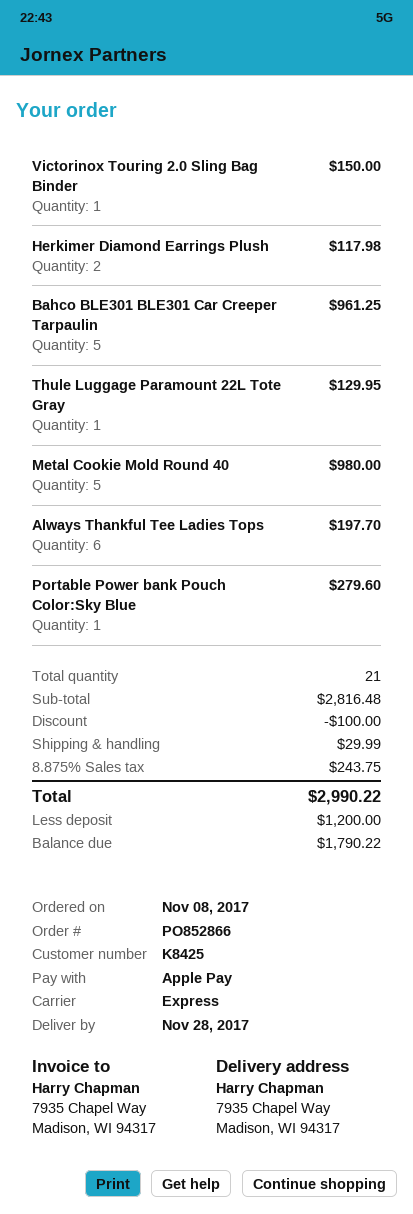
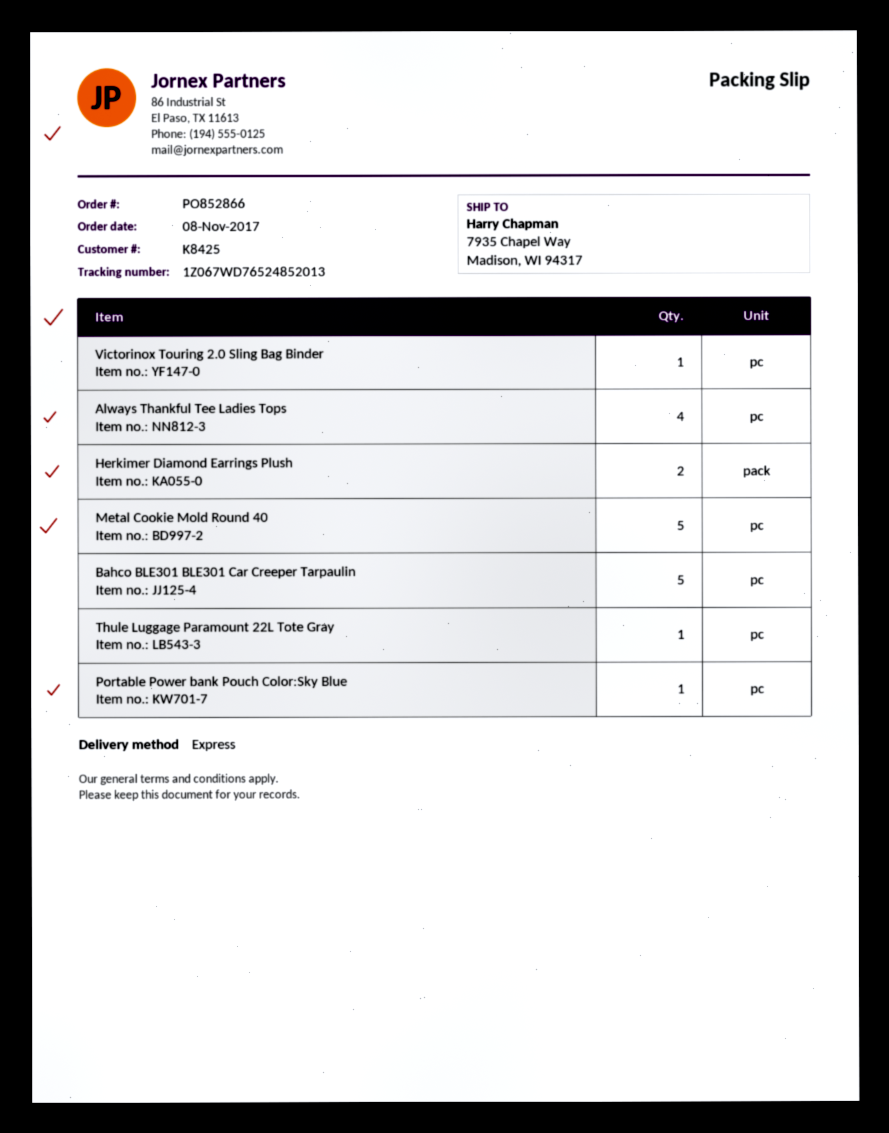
Always Thankful Tee Ladies Tops: 6 -> 4

